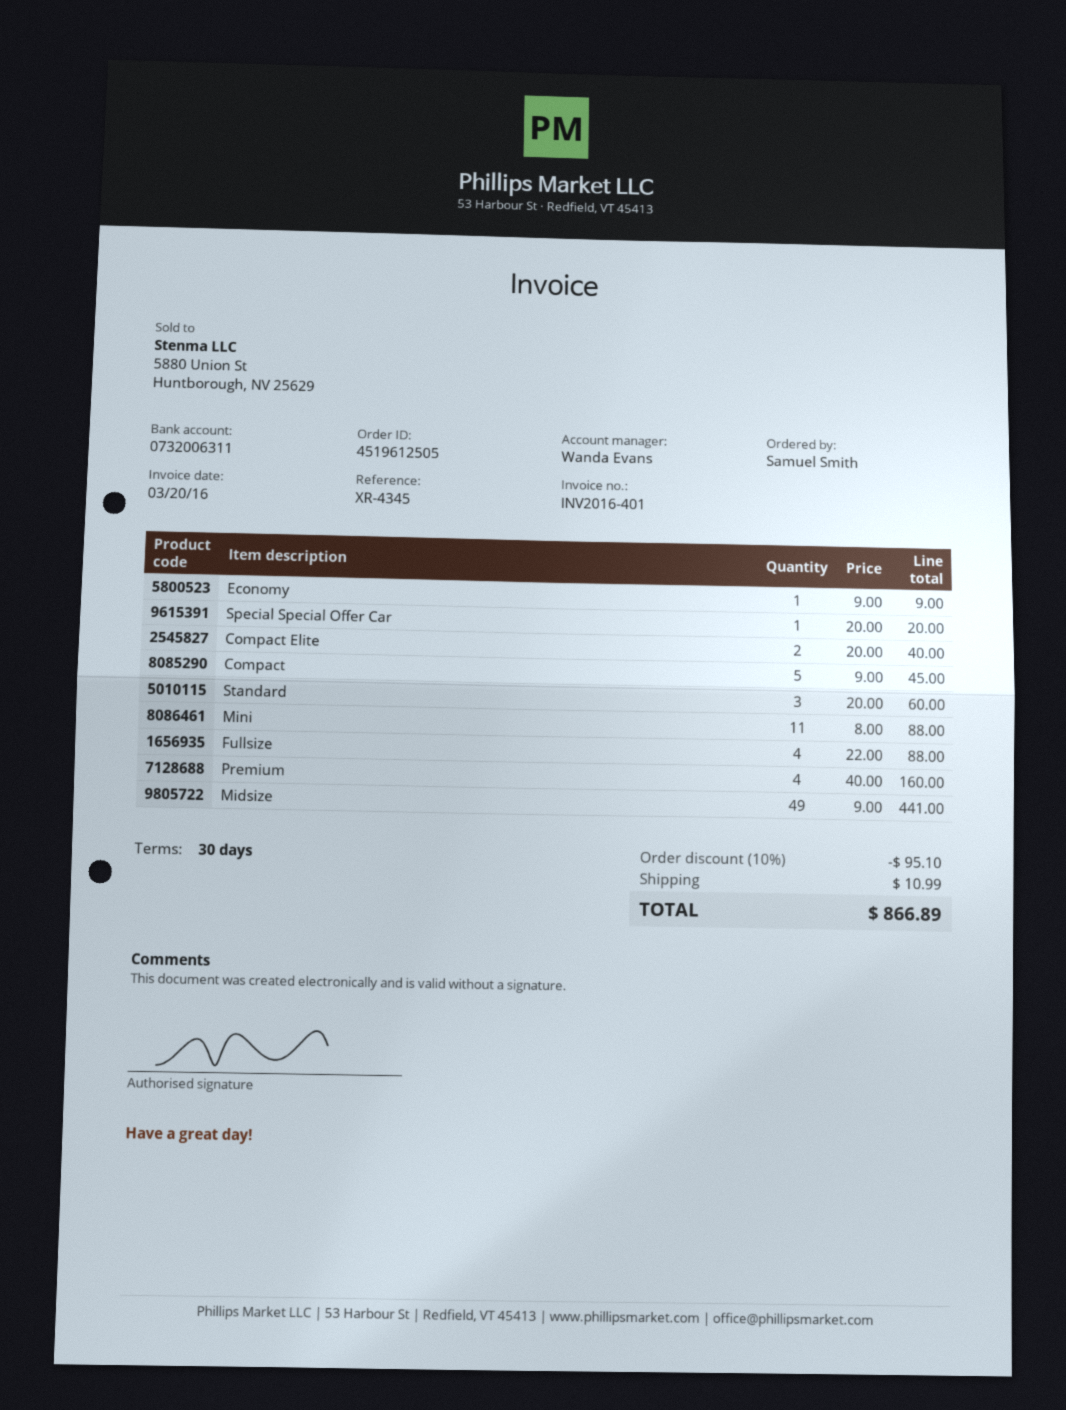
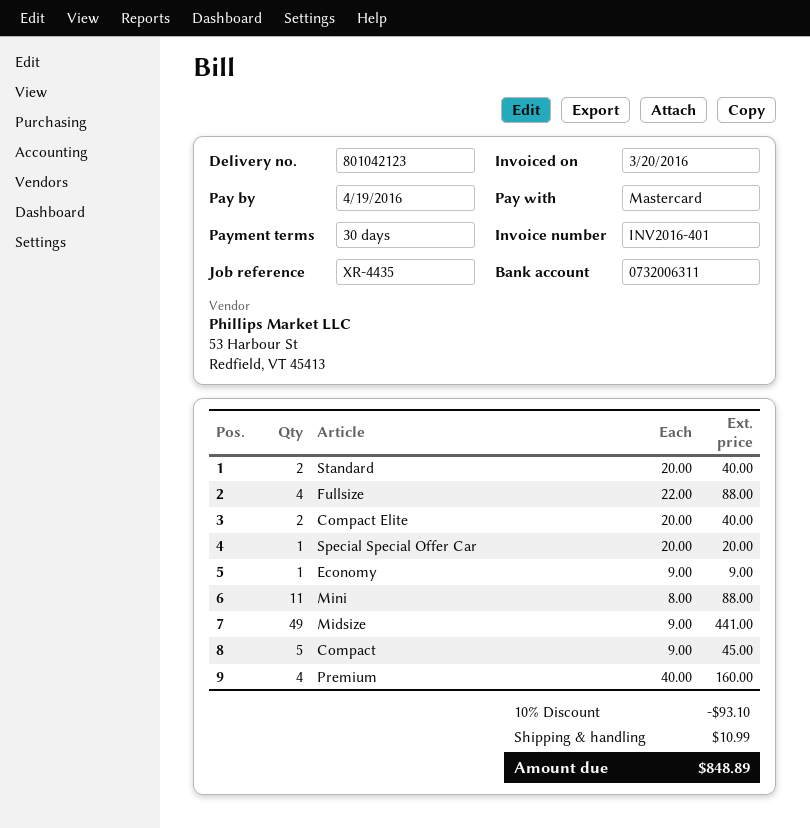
reference: XR-4345 -> XR-4435
Standard: 3 x 20.00 = 60.00 -> 2 x 20.00 = 40.00
discount: 10% = 95.10 -> 10% = 93.10
total: 866.89 -> 848.89

